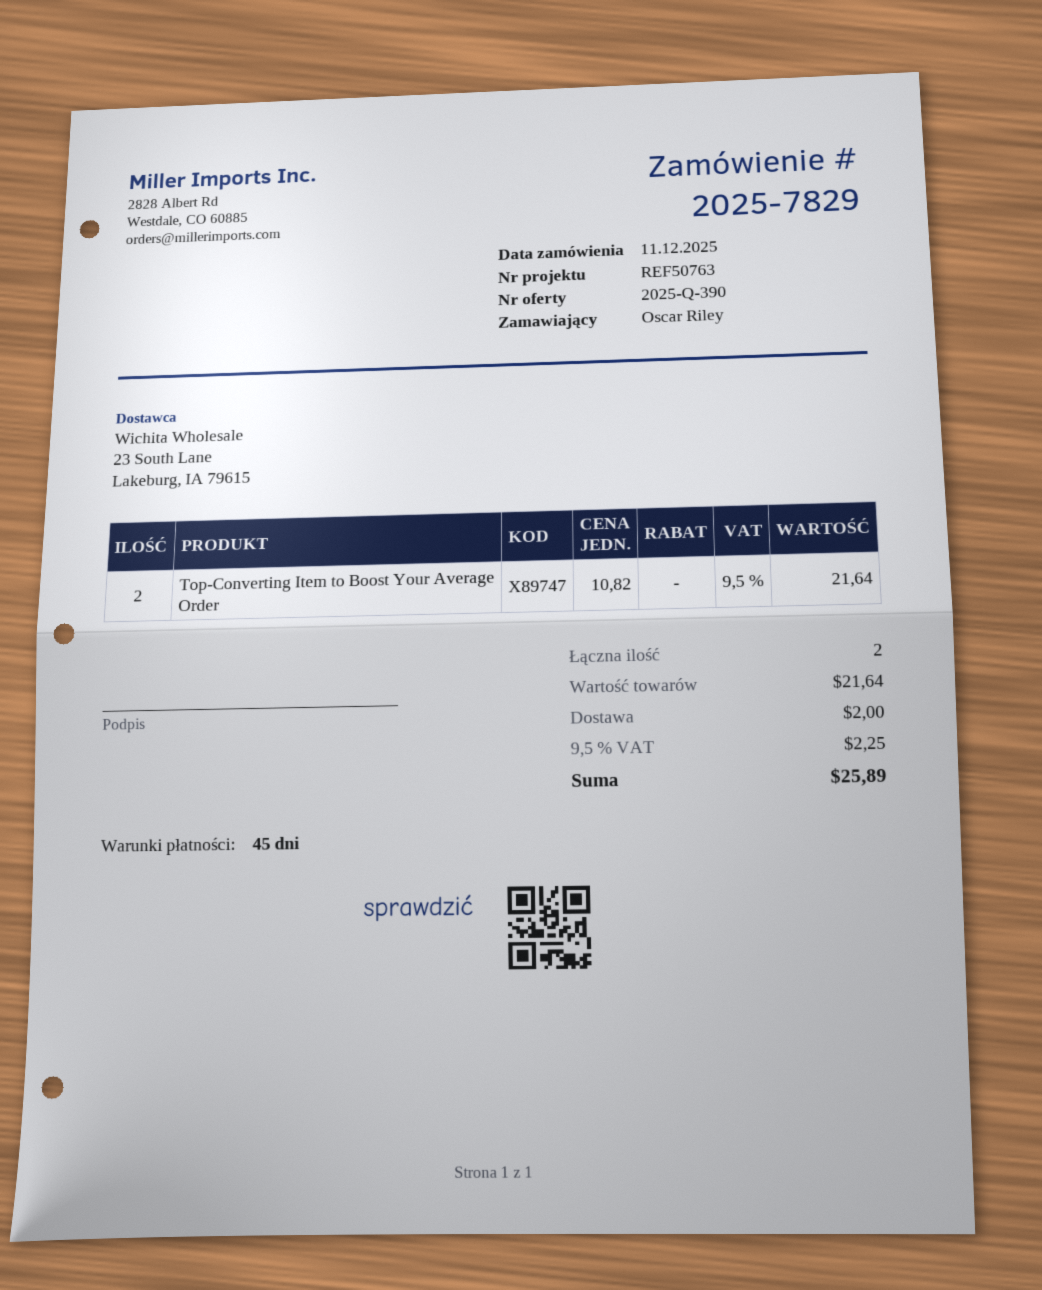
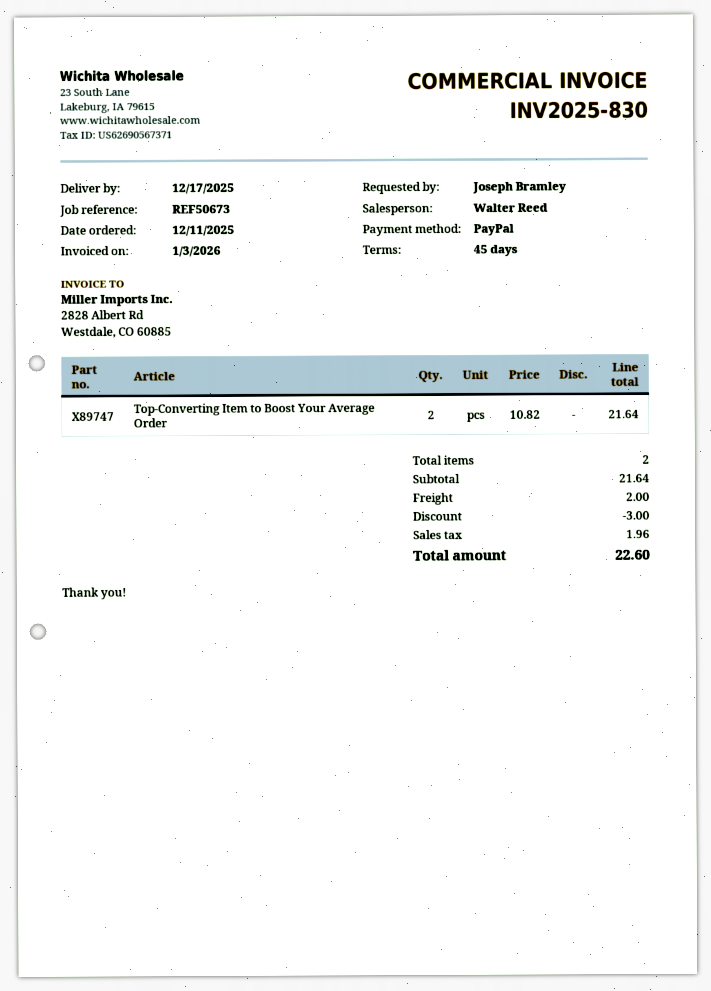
reference: REF50763 -> REF50673
ordered by: Oscar Riley -> Joseph Bramley
discount: none -> 3.00
tax: 2.25 -> 1.96
total: 25.89 -> 22.60

